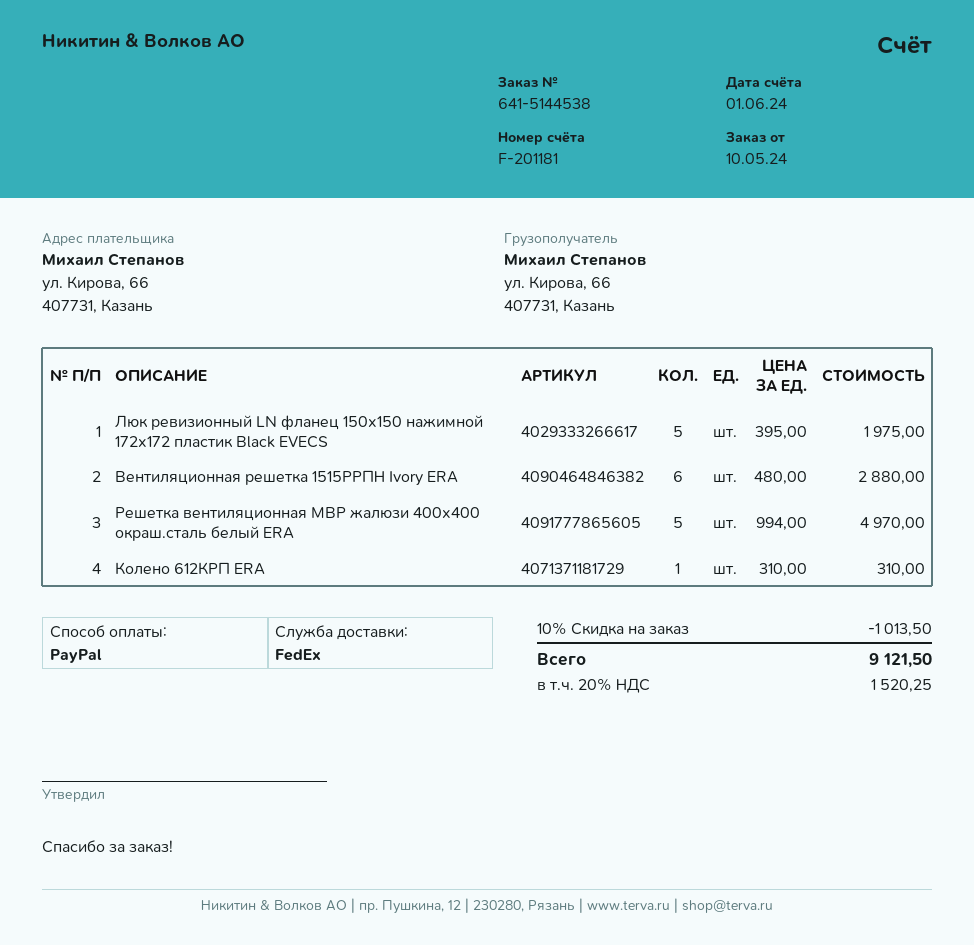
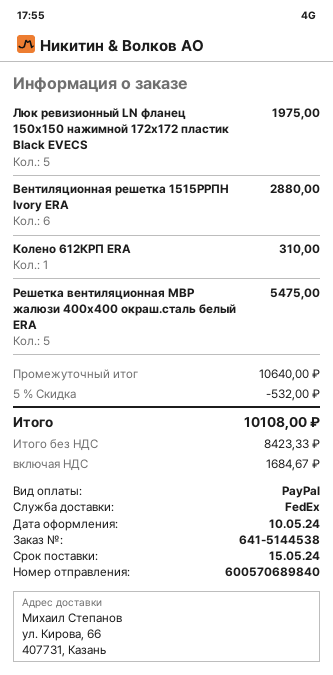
Решетка вентиляционная МВР жалюзи 400х400 окраш.сталь белый ERA: 5 for 4970.00 -> 5 for 5475.00
discount: 10% = 1013.50 -> 5% = 532.00
tax: 1520.25 -> 1684.67
total: 9121.50 -> 10108.00

